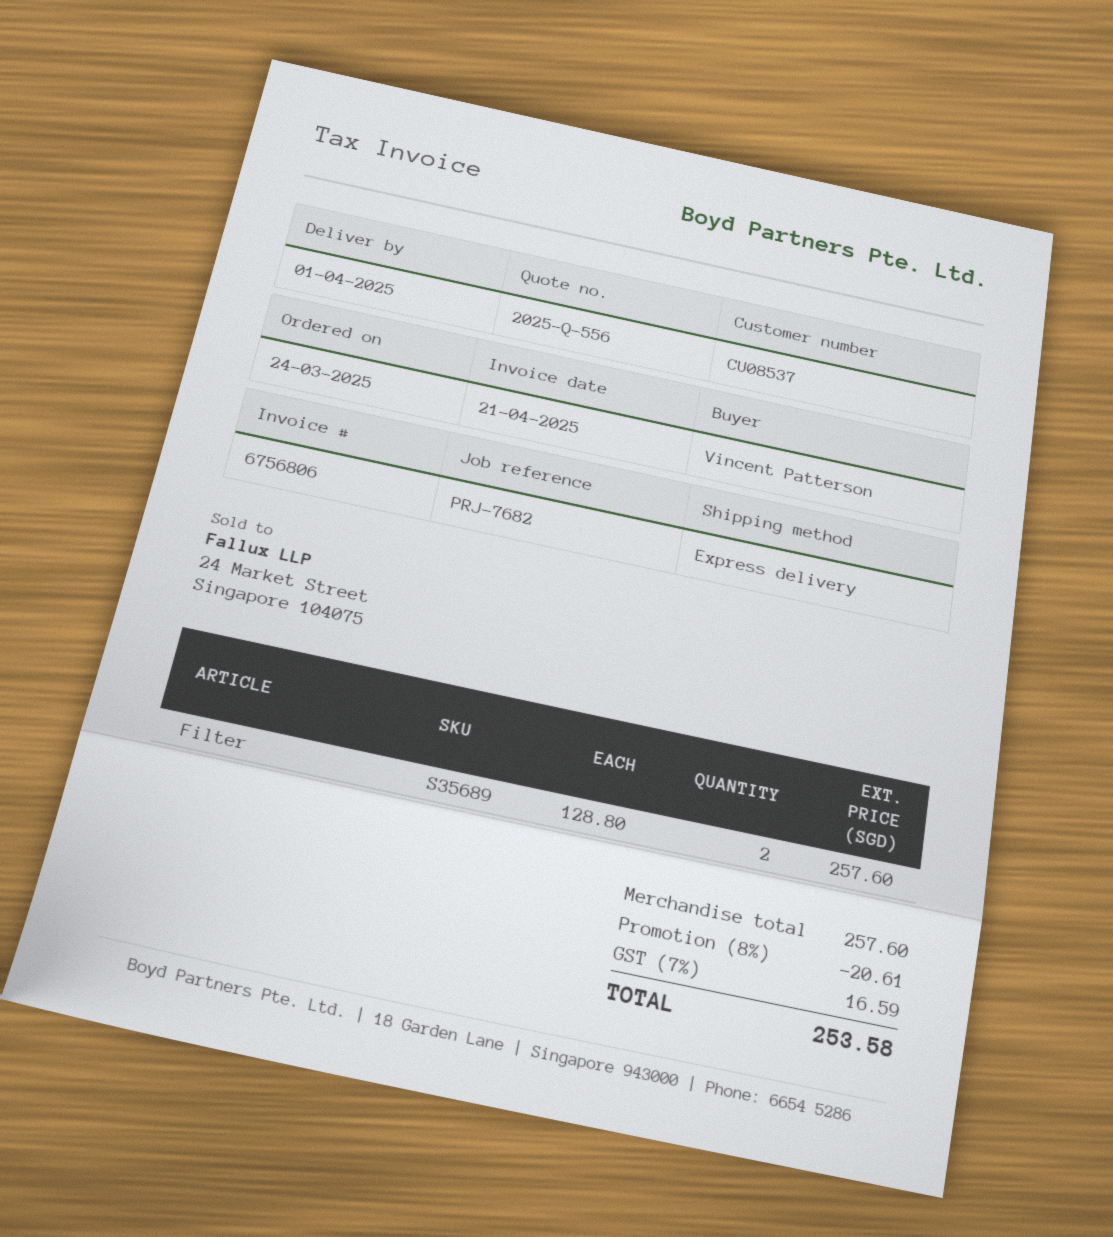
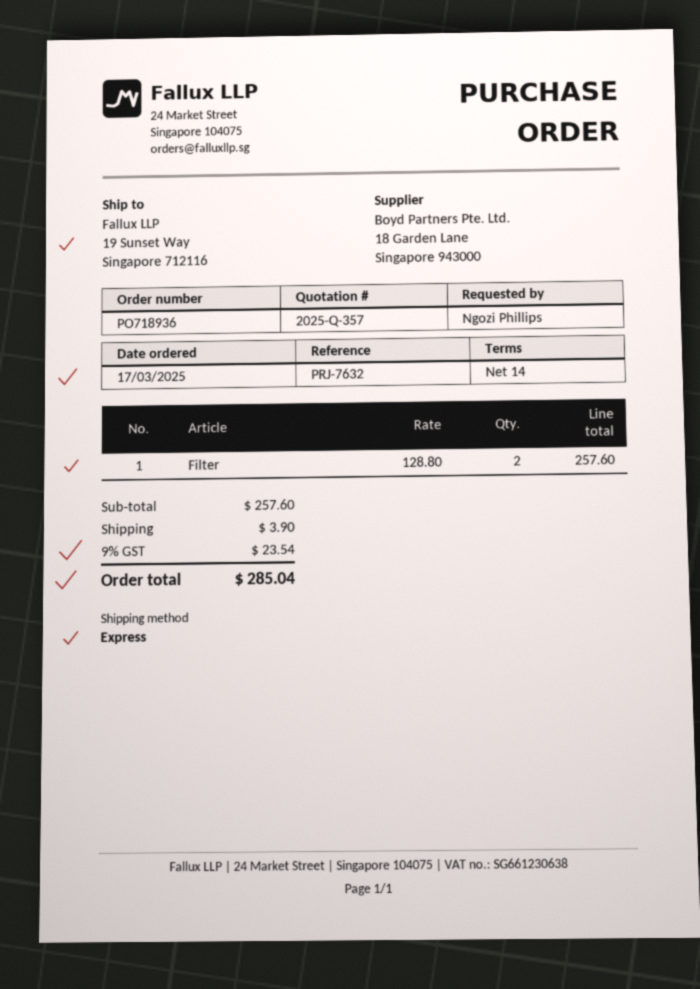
quote number: 2025-Q-556 -> 2025-Q-357
order date: 2025-03-24 -> 2025-03-17
reference: PRJ-7682 -> PRJ-7632
ordered by: Vincent Patterson -> Ngozi Phillips
discount: 8% = 20.61 -> none
shipping: none -> 3.90
tax: 7% = 16.59 -> 9% = 23.54
total: 253.58 -> 285.04

